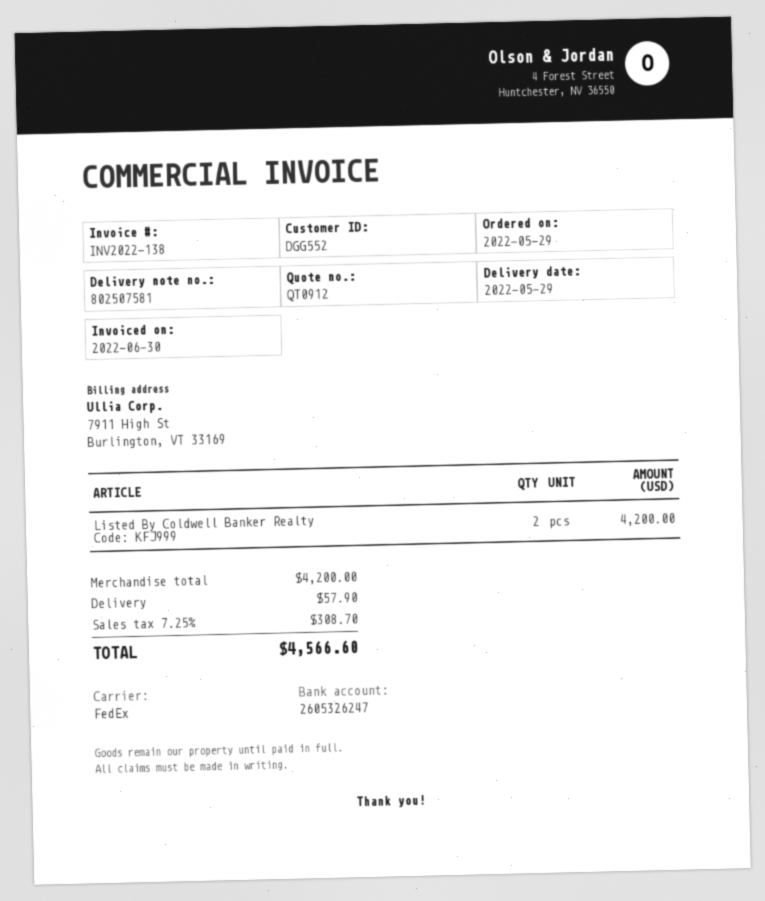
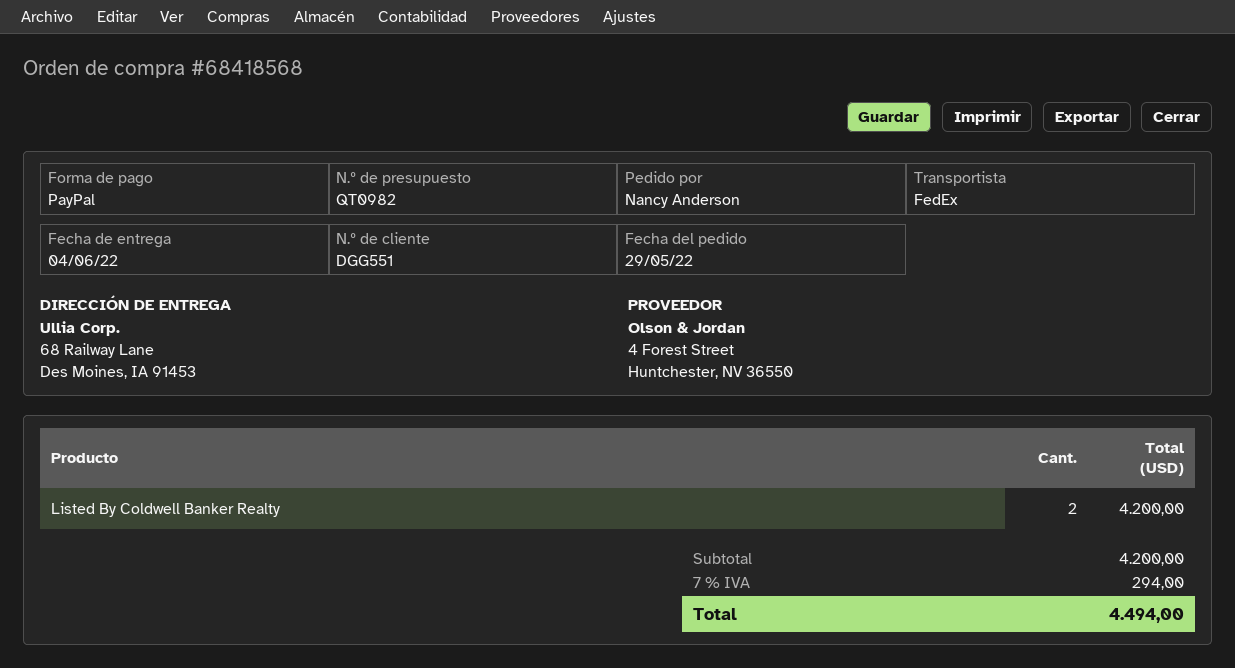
quote number: QT0912 -> QT0982
delivery date: 2022-05-29 -> 2022-06-04
customer number: DGG552 -> DGG551
shipping: 57.90 -> none
tax: 7.25% = 308.70 -> 7% = 294.00
total: 4566.60 -> 4494.00

